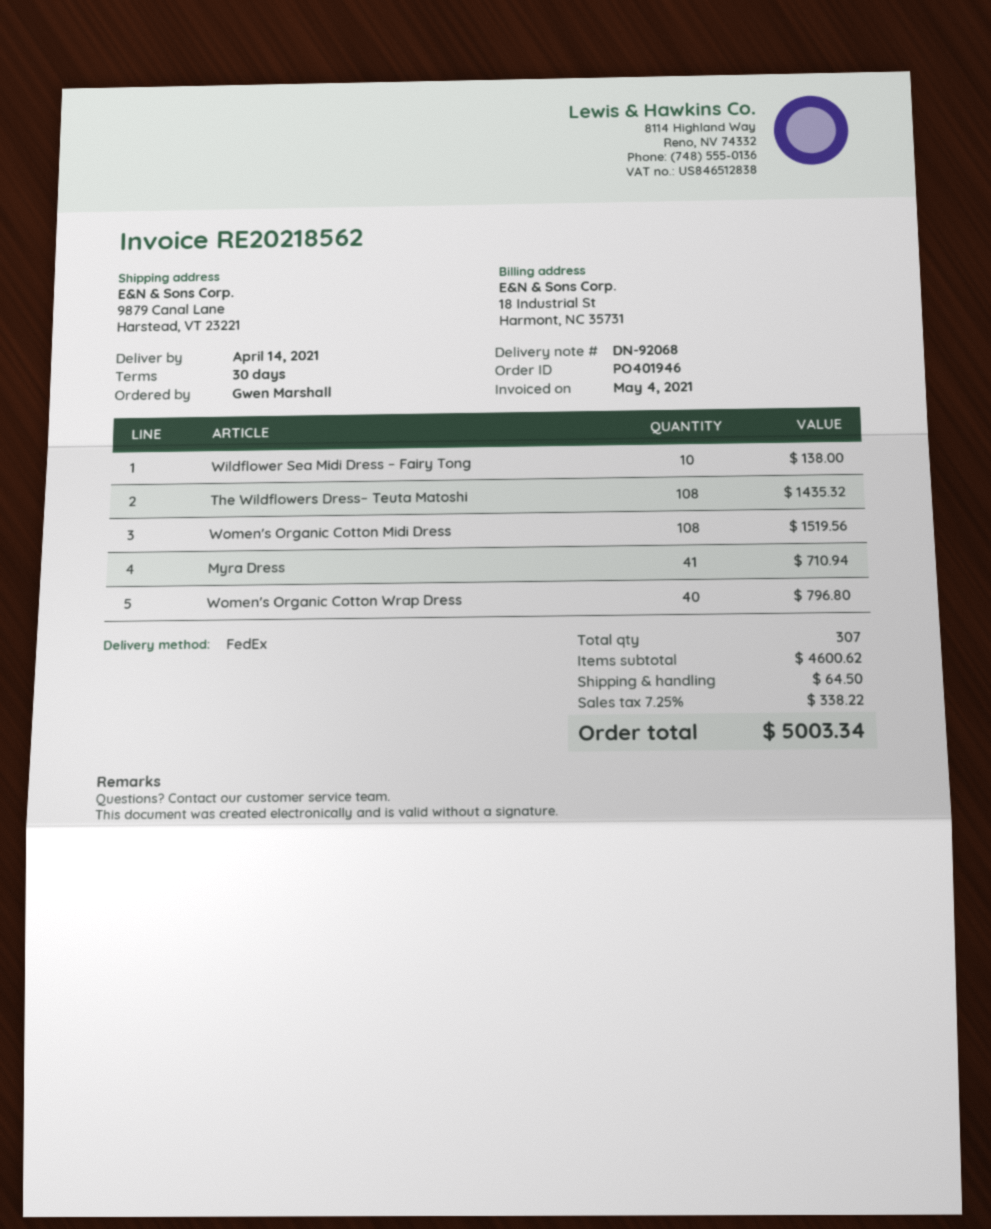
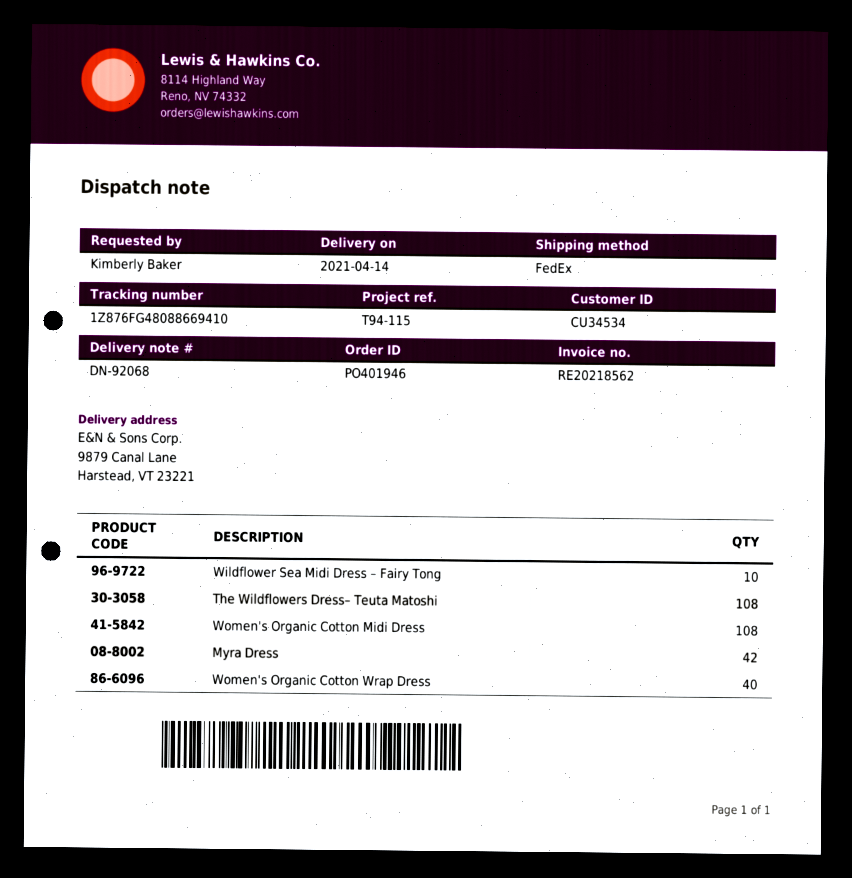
ordered by: Gwen Marshall -> Kimberly Baker
Myra Dress: 41 -> 42

